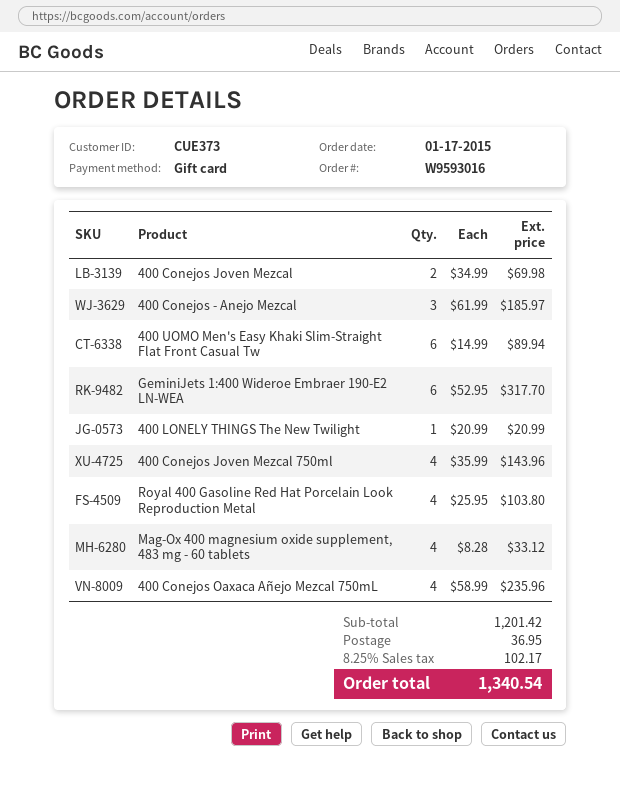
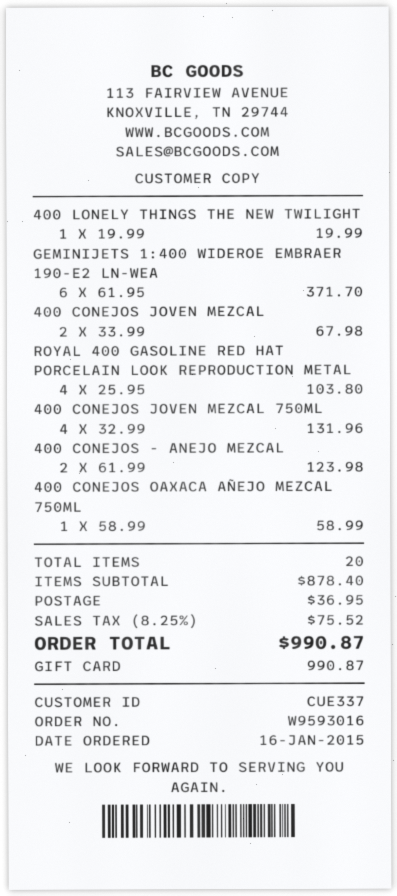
order date: 2015-01-17 -> 2015-01-16
customer number: CUE373 -> CUE337
400 Conejos Joven Mezcal: 2 x 34.99 = 69.98 -> 2 x 33.99 = 67.98
400 Conejos - Anejo Mezcal: 3 x 61.99 = 185.97 -> 2 x 61.99 = 123.98
400 UOMO Men's Easy Khaki Slim-Straight Flat Front Casual Tw: 6 x 14.99 = 89.94 -> none
GeminiJets 1:400 Wideroe Embraer 190-E2 LN-WEA: 6 x 52.95 = 317.70 -> 6 x 61.95 = 371.70
400 LONELY THINGS The New Twilight: 1 x 20.99 = 20.99 -> 1 x 19.99 = 19.99
400 Conejos Joven Mezcal 750ml: 4 x 35.99 = 143.96 -> 4 x 32.99 = 131.96
Mag-Ox 400 magnesium oxide supplement, 483 mg - 60 tablets: 4 x 8.28 = 33.12 -> none
400 Conejos Oaxaca Añejo Mezcal 750mL: 4 x 58.99 = 235.96 -> 1 x 58.99 = 58.99
subtotal: 1201.42 -> 878.40
tax: 8.25% = 102.17 -> 8.25% = 75.52
total: 1340.54 -> 990.87

